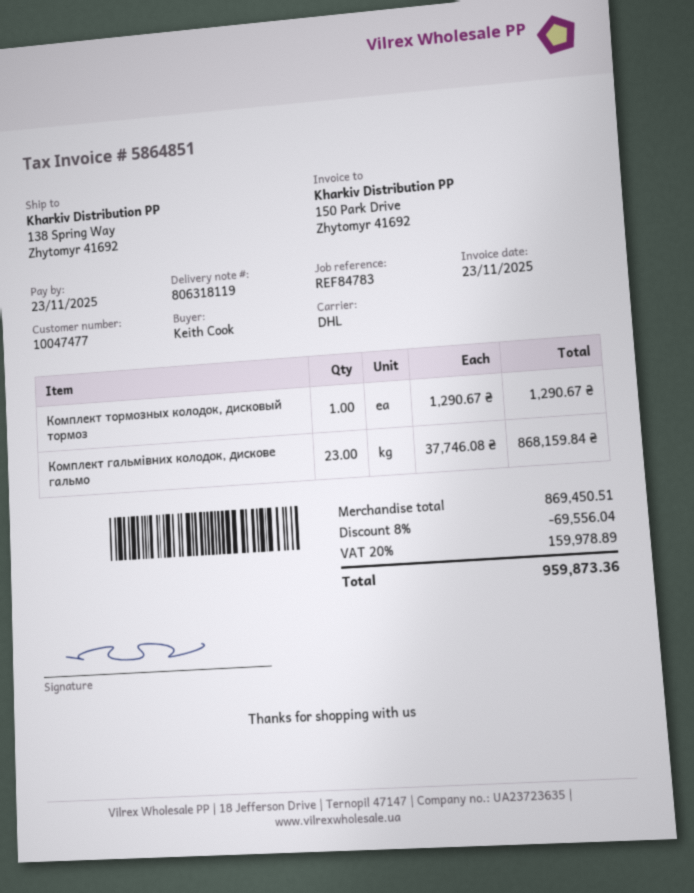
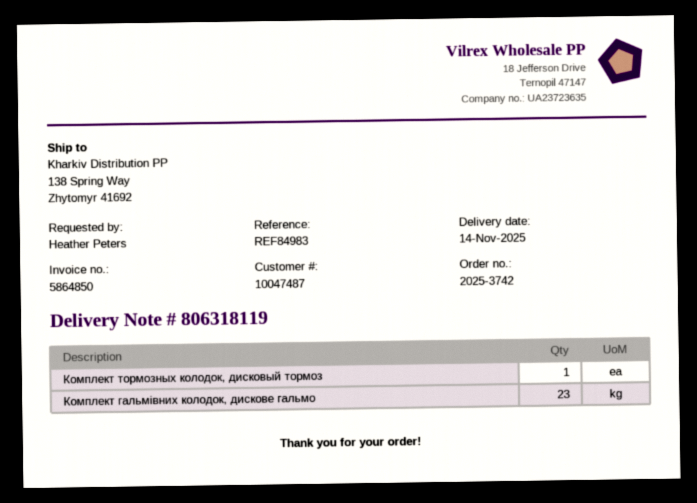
invoice number: 5864851 -> 5864850
customer number: 10047477 -> 10047487
reference: REF84783 -> REF84983
ordered by: Keith Cook -> Heather Peters

